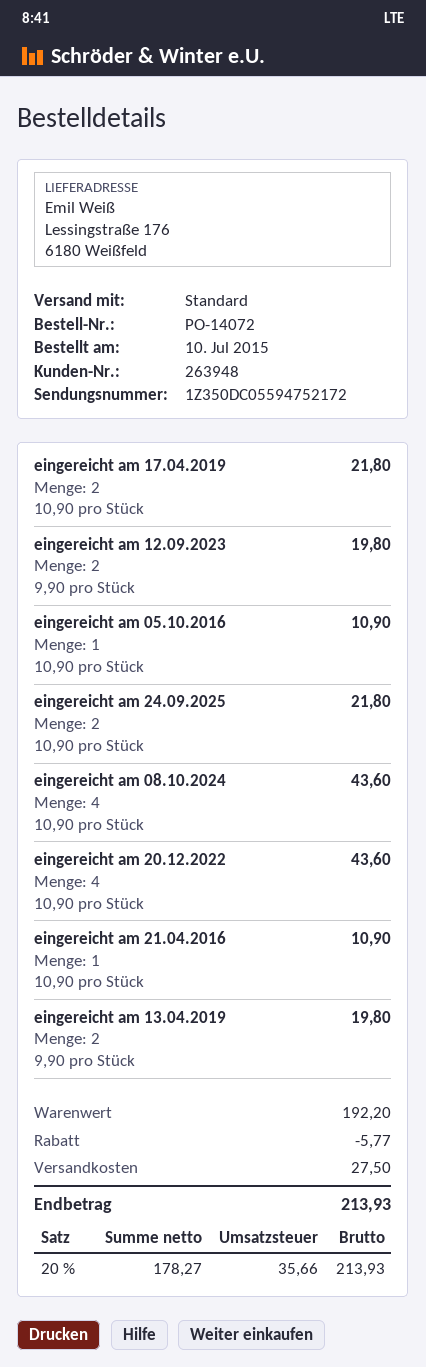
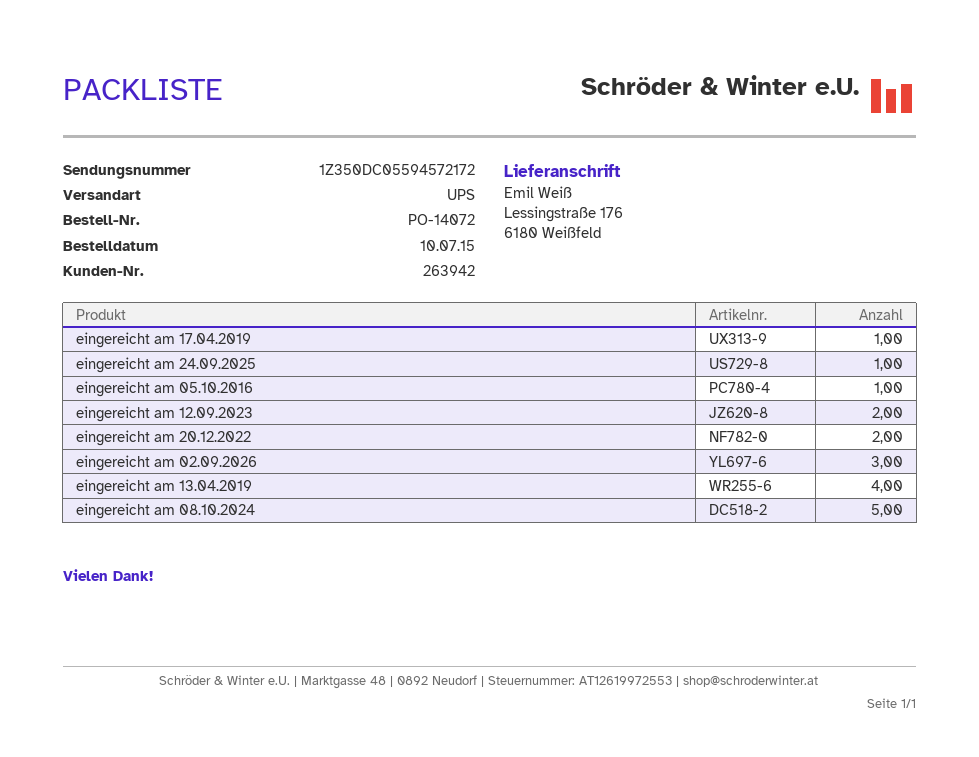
customer number: 263948 -> 263942
shipping method: standard -> UPS
tracking number: 1Z350DC05594752172 -> 1Z350DC05594572172
eingereicht am 17.04.2019: 2 -> 1
eingereicht am 24.09.2025: 2 -> 1
eingereicht am 08.10.2024: 4 -> 5
eingereicht am 20.12.2022: 4 -> 2
eingereicht am 21.04.2016: 1 -> none
eingereicht am 13.04.2019: 2 -> 4
eingereicht am 02.09.2026: none -> 3

